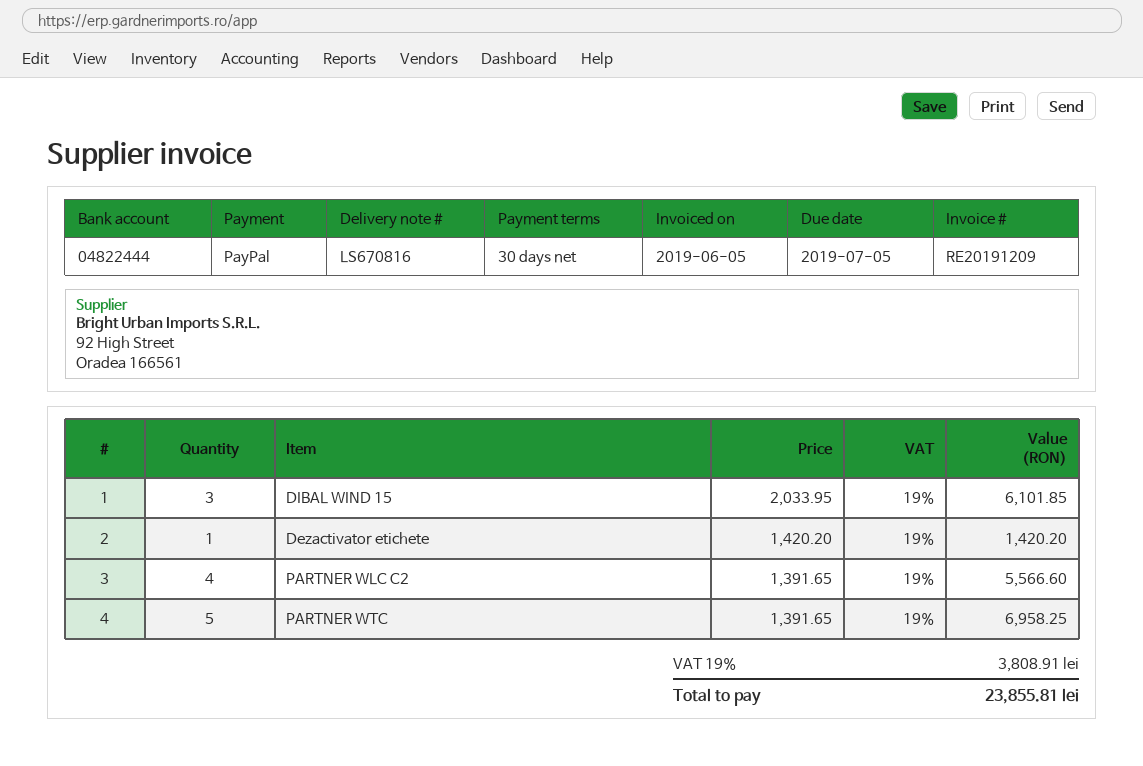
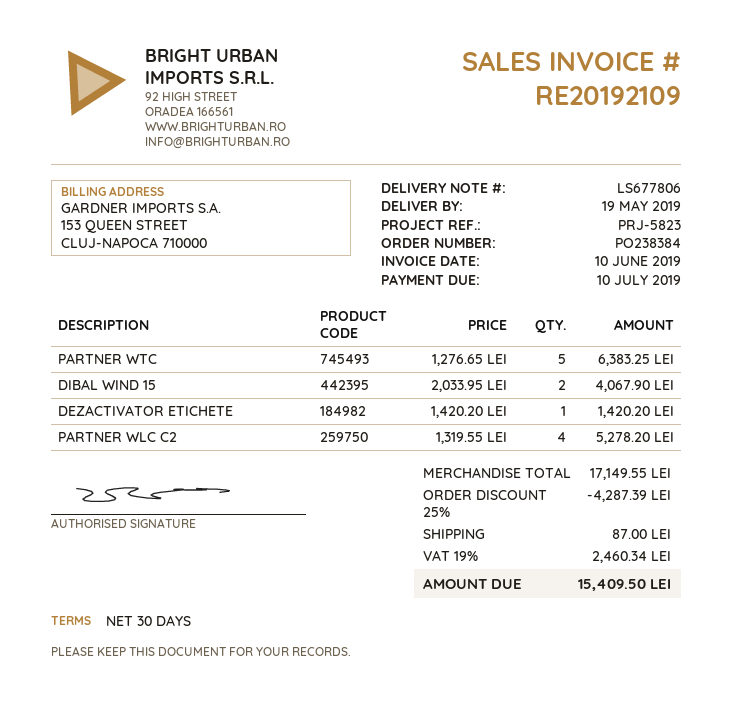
delivery note number: LS670816 -> LS677806
invoice number: RE20191209 -> RE20192109
invoice date: 2019-06-05 -> 2019-06-10
due date: 2019-07-05 -> 2019-07-10
DIBAL WIND 15: 3 x 2033.95 = 6101.85 -> 2 x 2033.95 = 4067.90
PARTNER WLC C2: 4 x 1391.65 = 5566.60 -> 4 x 1319.55 = 5278.20
PARTNER WTC: 5 x 1391.65 = 6958.25 -> 5 x 1276.65 = 6383.25
discount: none -> 25% = 4287.39
shipping: none -> 87.00
tax: 19% = 3808.91 -> 19% = 2460.34
total: 23855.81 -> 15409.50

